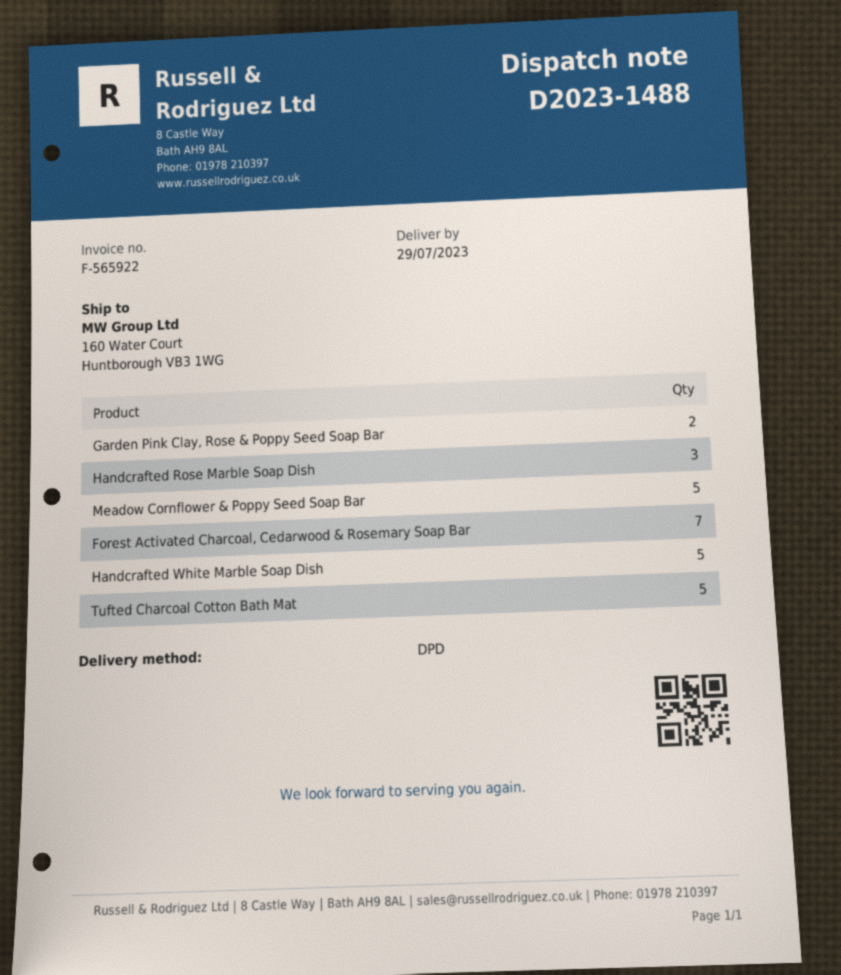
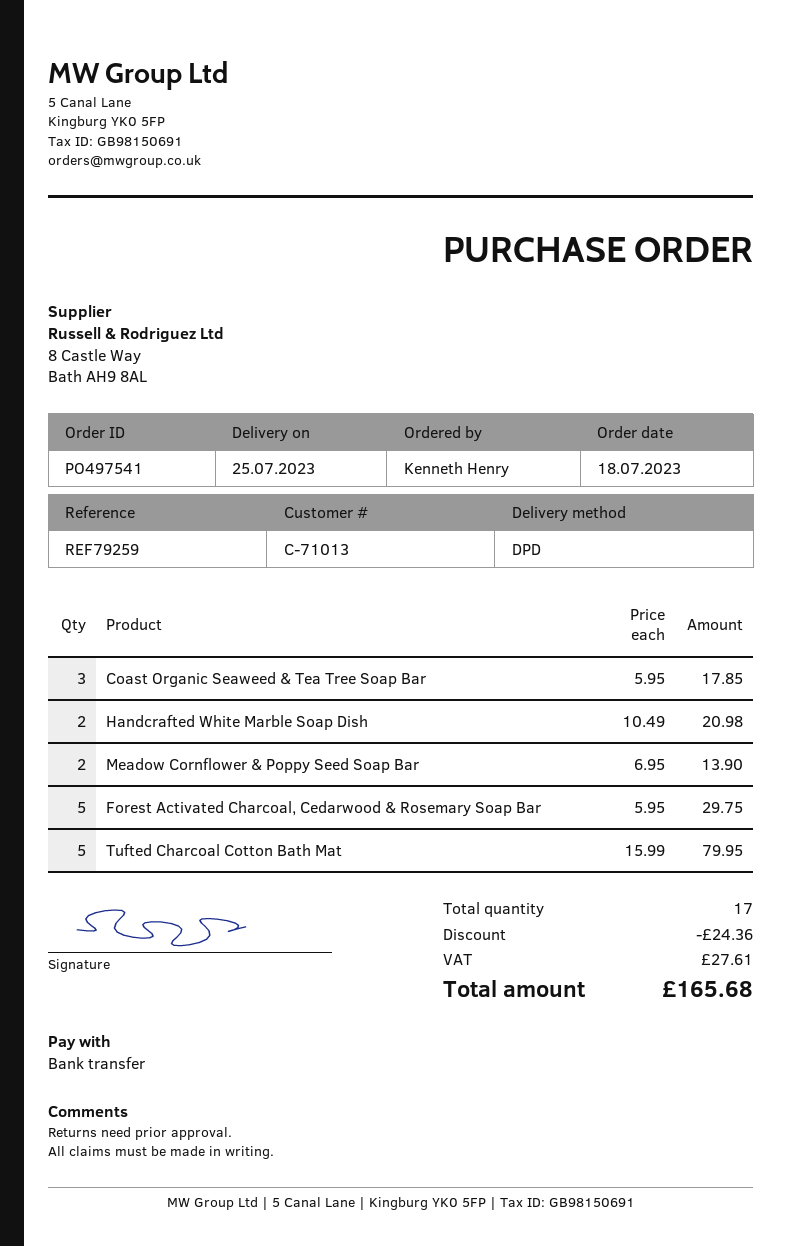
delivery date: 2023-07-29 -> 2023-07-25
Garden Pink Clay, Rose & Poppy Seed Soap Bar: 2 -> none
Handcrafted Rose Marble Soap Dish: 3 -> none
Meadow Cornflower & Poppy Seed Soap Bar: 5 -> 2
Forest Activated Charcoal, Cedarwood & Rosemary Soap Bar: 7 -> 5
Handcrafted White Marble Soap Dish: 5 -> 2
Coast Organic Seaweed & Tea Tree Soap Bar: none -> 3

